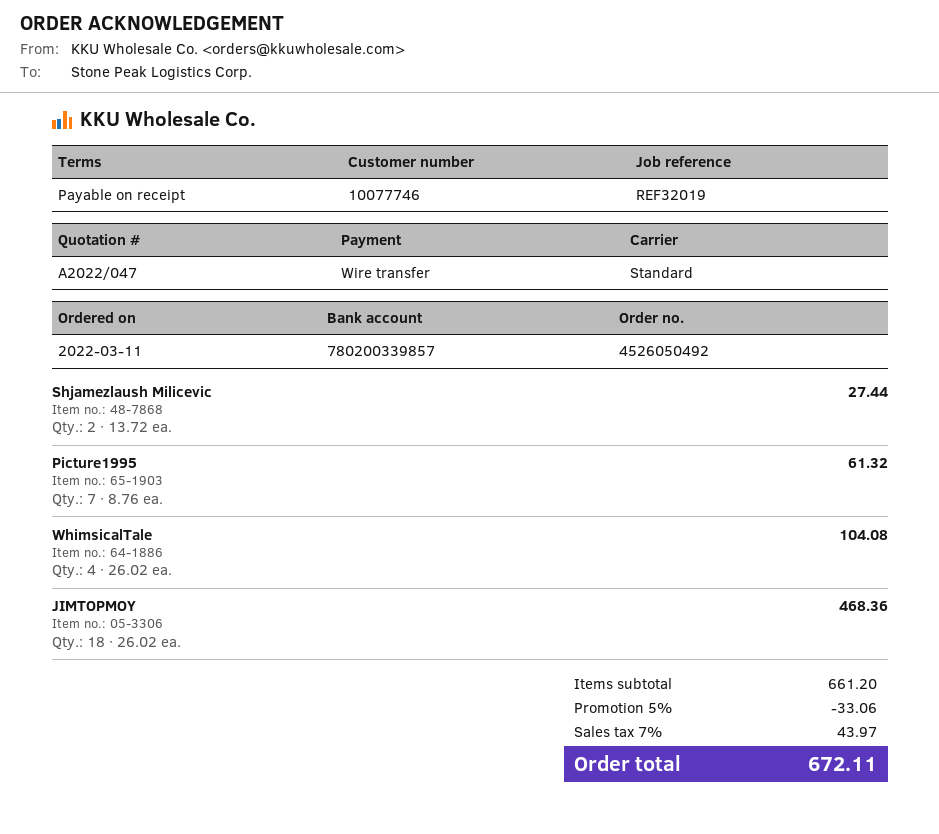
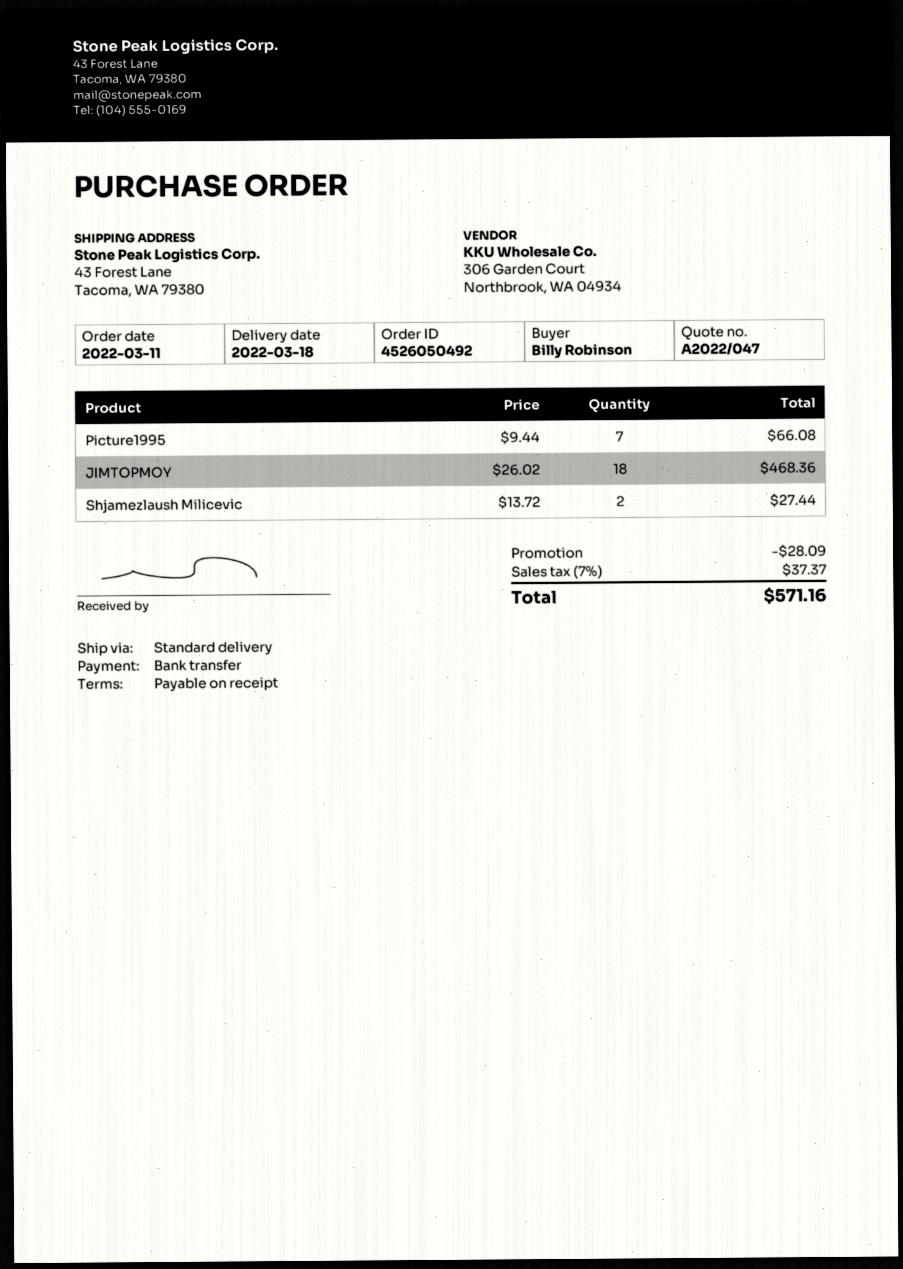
Picture1995: 7 x 8.76 = 61.32 -> 7 x 9.44 = 66.08
WhimsicalTale: 4 x 26.02 = 104.08 -> none
discount: 33.06 -> 28.09
tax: 7% = 43.97 -> 7% = 37.37
total: 672.11 -> 571.16

